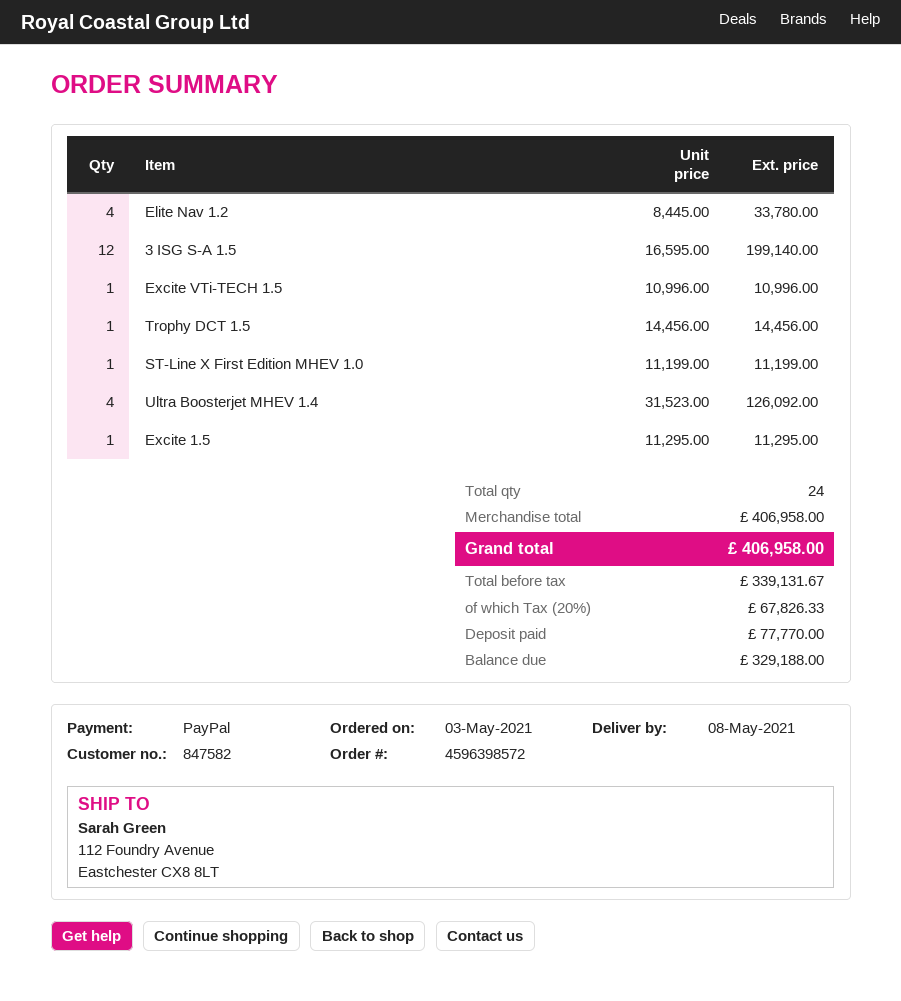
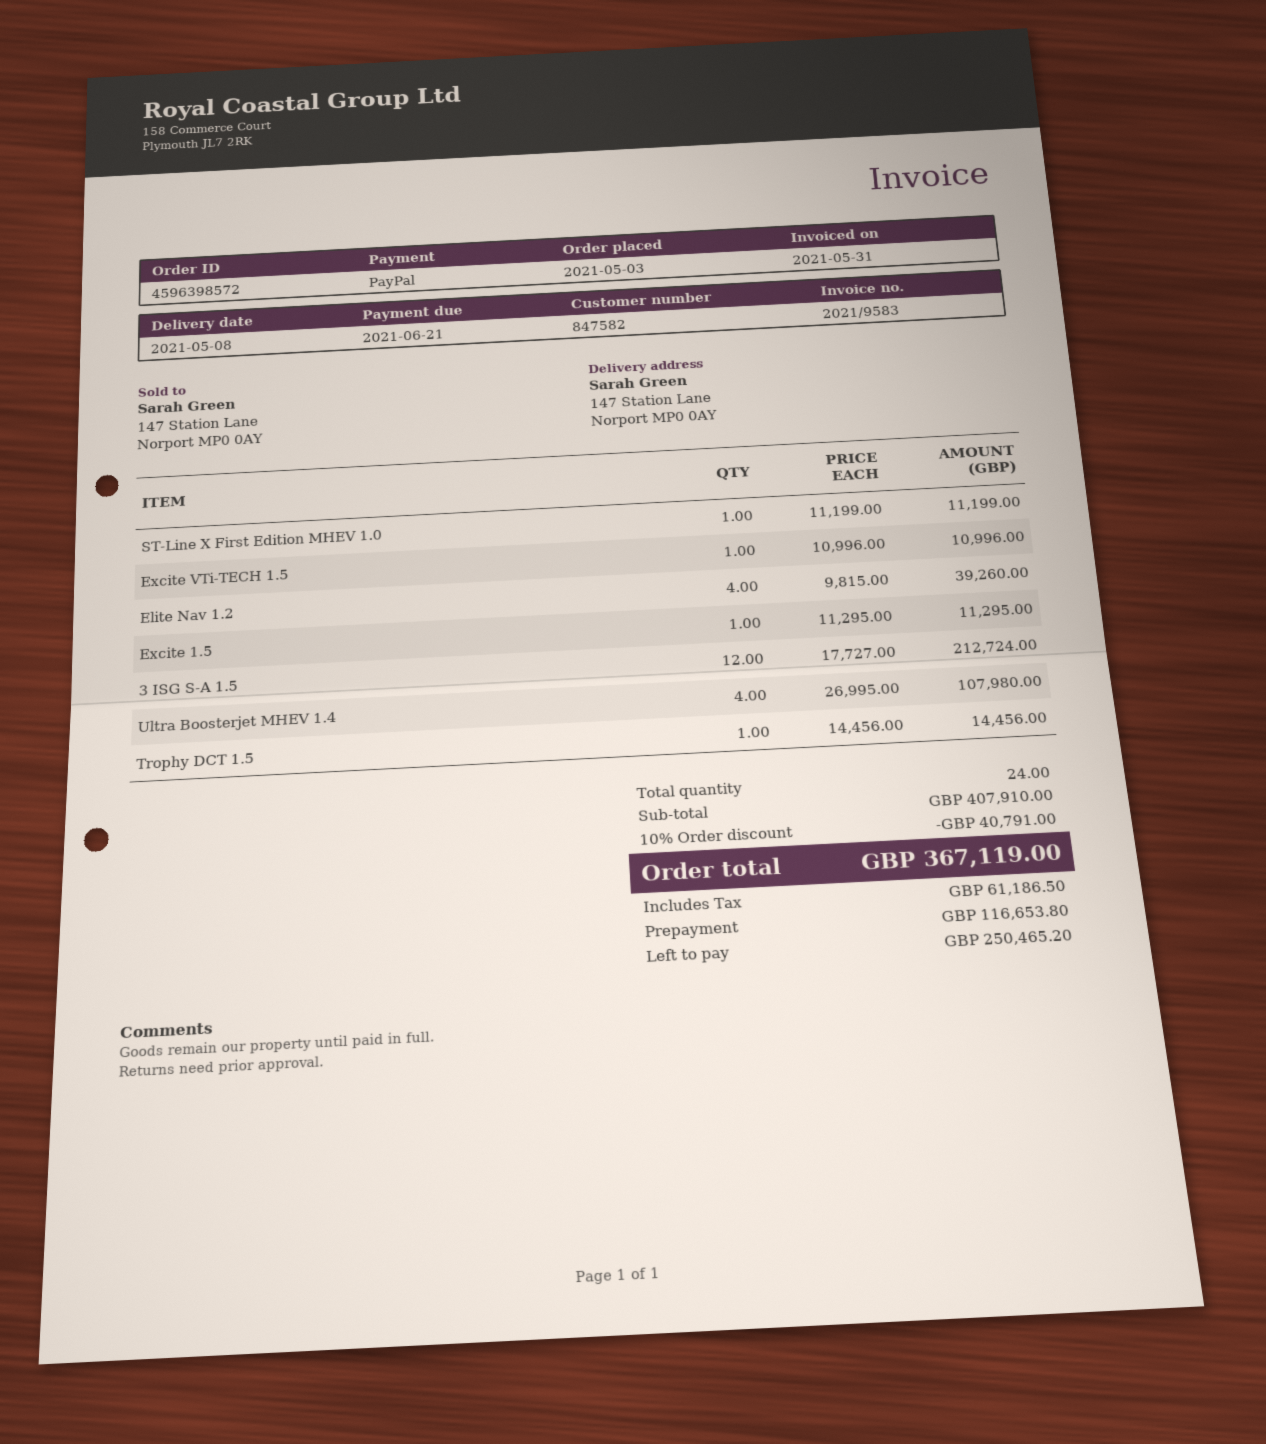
ship to: 112 Foundry Avenue, Eastchester CX8 8LT -> 147 Station Lane, Norport MP0 0AY
Elite Nav 1.2: 4 x 8445.00 = 33780.00 -> 4 x 9815.00 = 39260.00
3 ISG S-A 1.5: 12 x 16595.00 = 199140.00 -> 12 x 17727.00 = 212724.00
Ultra Boosterjet MHEV 1.4: 4 x 31523.00 = 126092.00 -> 4 x 26995.00 = 107980.00
subtotal: 406958.00 -> 407910.00
discount: none -> 10% = 40791.00
tax: 67826.33 -> 61186.50
total: 406958.00 -> 367119.00
deposit: 77770.00 -> 116653.80
balance: 329188.00 -> 250465.20

